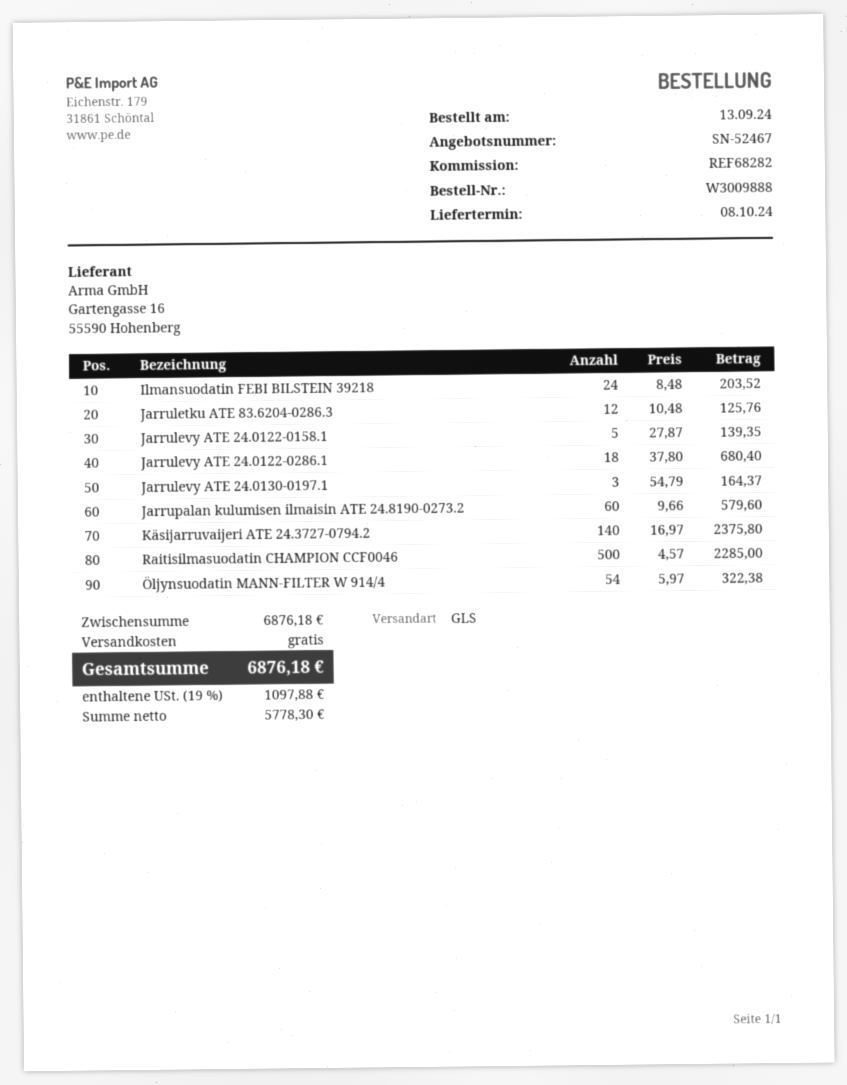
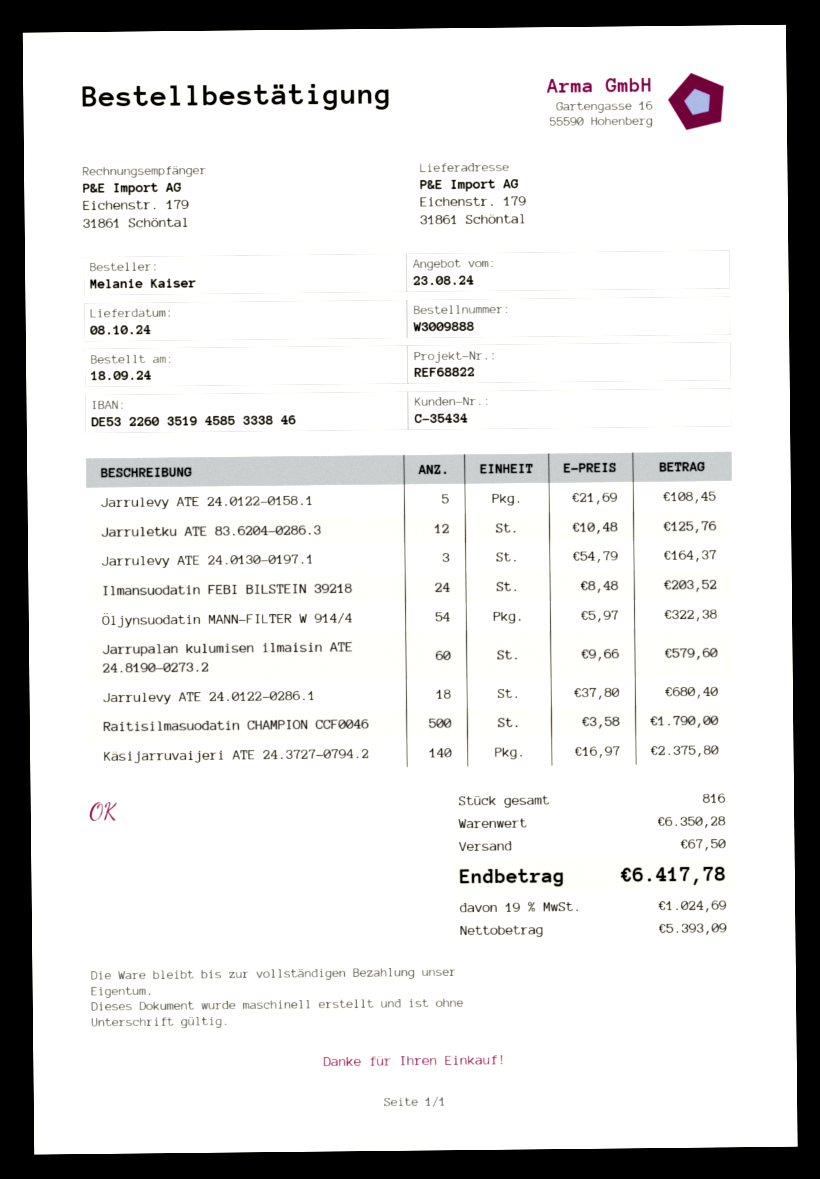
order date: 2024-09-13 -> 2024-09-18
reference: REF68282 -> REF68822
Jarrulevy ATE 24.0122-0158.1: 5 x 27.87 = 139.35 -> 5 x 21.69 = 108.45
Raitisilmasuodatin CHAMPION CCF0046: 500 x 4.57 = 2285.00 -> 500 x 3.58 = 1790.00
subtotal: 6876.18 -> 6350.28
shipping: 0.00 -> 67.50
net: 5778.30 -> 5393.09
tax: 19% = 1097.88 -> 19% = 1024.69
total: 6876.18 -> 6417.78

